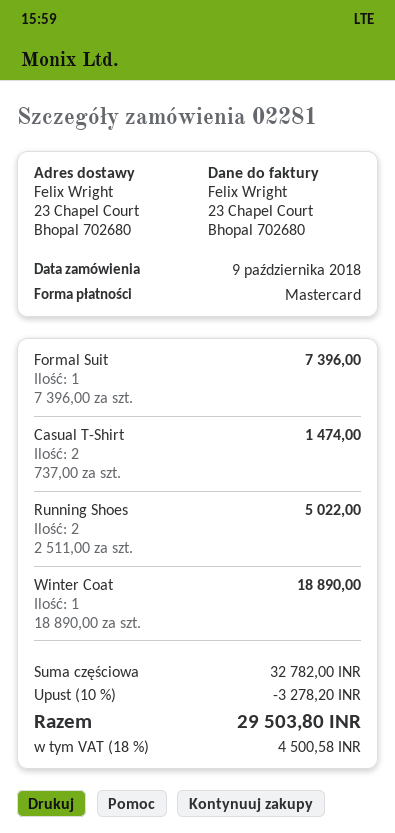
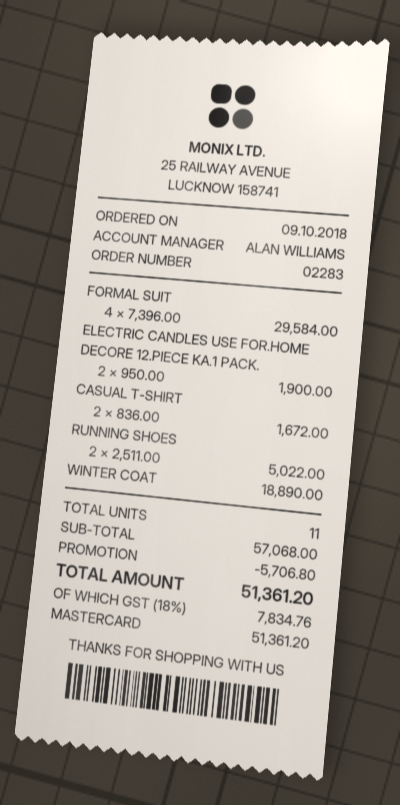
order number: 02281 -> 02283
Formal Suit: 1 x 7396.00 = 7396.00 -> 4 x 7396.00 = 29584.00
Casual T-Shirt: 2 x 737.00 = 1474.00 -> 2 x 836.00 = 1672.00
ELECTRIC CANDLES USE FOR.HOME DECORE 12.PIECE KA.1 PACK.: none -> 2 x 950.00 = 1900.00
subtotal: 32782.00 -> 57068.00
discount: 3278.20 -> 5706.80
tax: 18% = 4500.58 -> 18% = 7834.76
total: 29503.80 -> 51361.20

